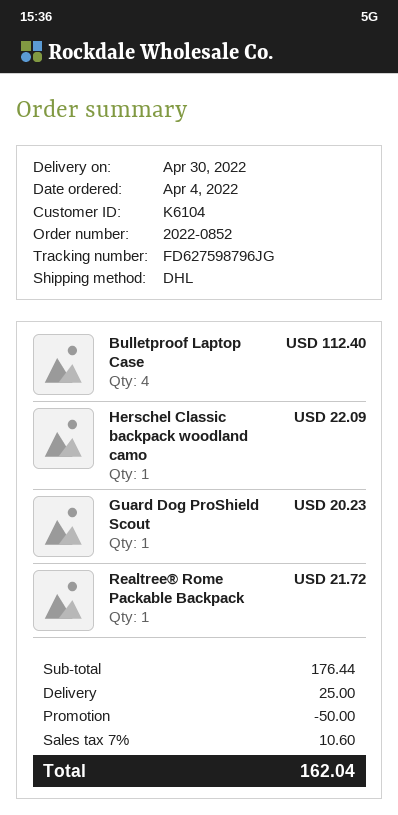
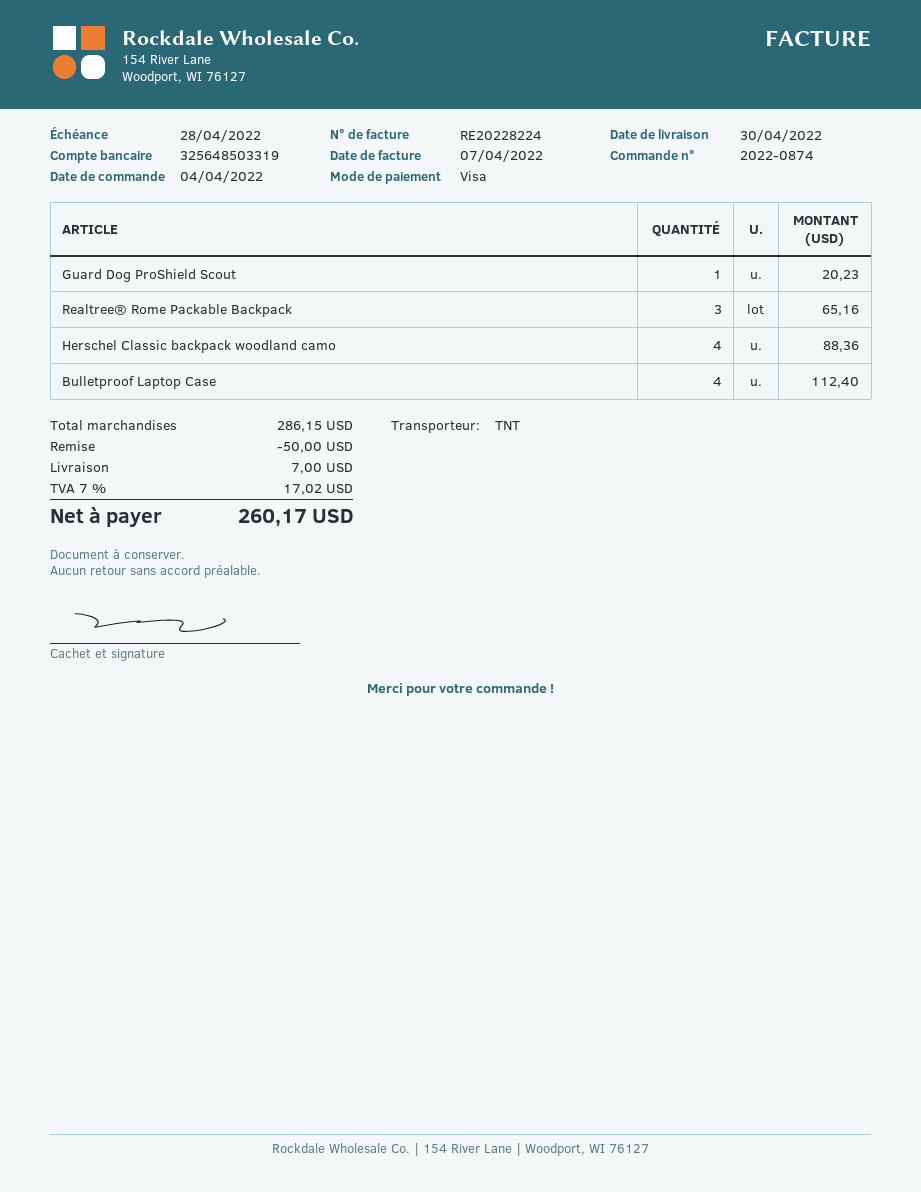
order number: 2022-0852 -> 2022-0874
shipping method: DHL -> TNT
Herschel Classic backpack woodland camo: 1 for 22.09 -> 4 for 88.36
Realtree® Rome Packable Backpack: 1 for 21.72 -> 3 for 65.16
subtotal: 176.44 -> 286.15
shipping: 25.00 -> 7.00
tax: 7% = 10.60 -> 7% = 17.02
total: 162.04 -> 260.17

